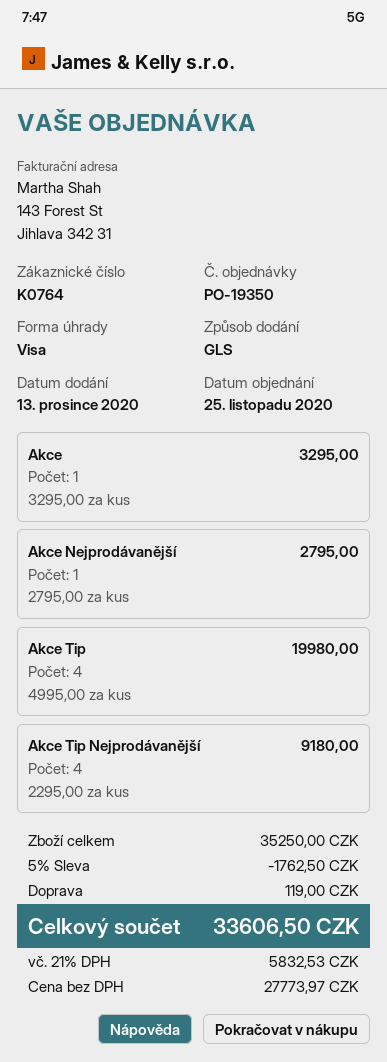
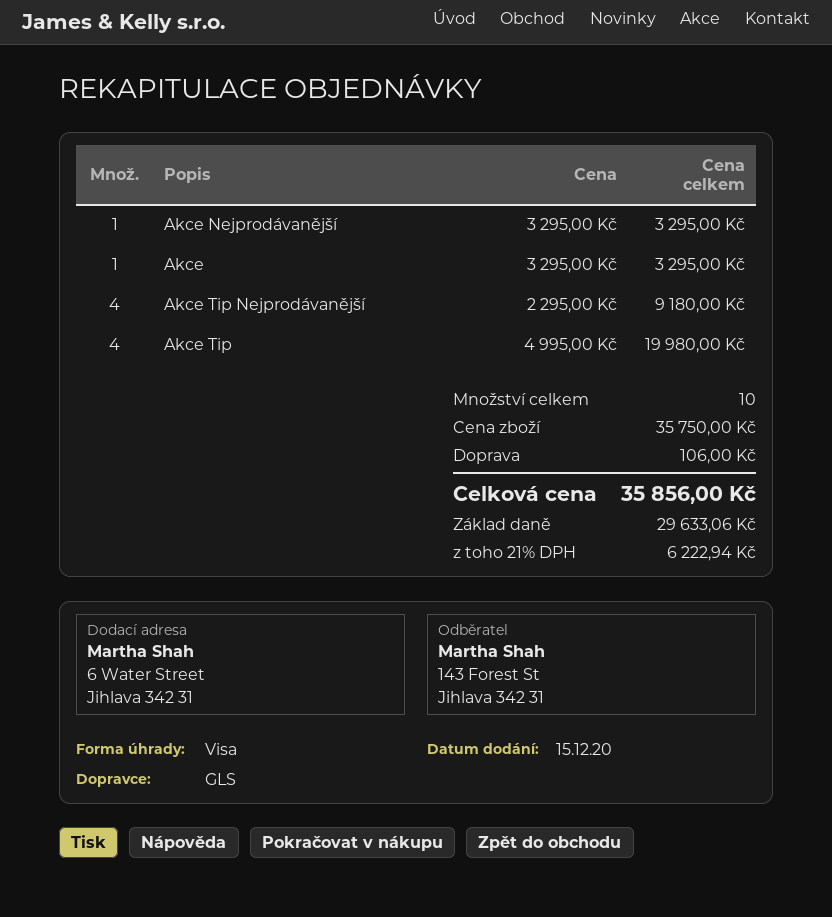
delivery date: 2020-12-13 -> 2020-12-15
Akce Nejprodávanější: 1 x 2795.00 = 2795.00 -> 1 x 3295.00 = 3295.00
subtotal: 35250.00 -> 35750.00
discount: 5% = 1762.50 -> none
shipping: 119.00 -> 106.00
net: 27773.97 -> 29633.06
tax: 21% = 5832.53 -> 21% = 6222.94
total: 33606.50 -> 35856.00

